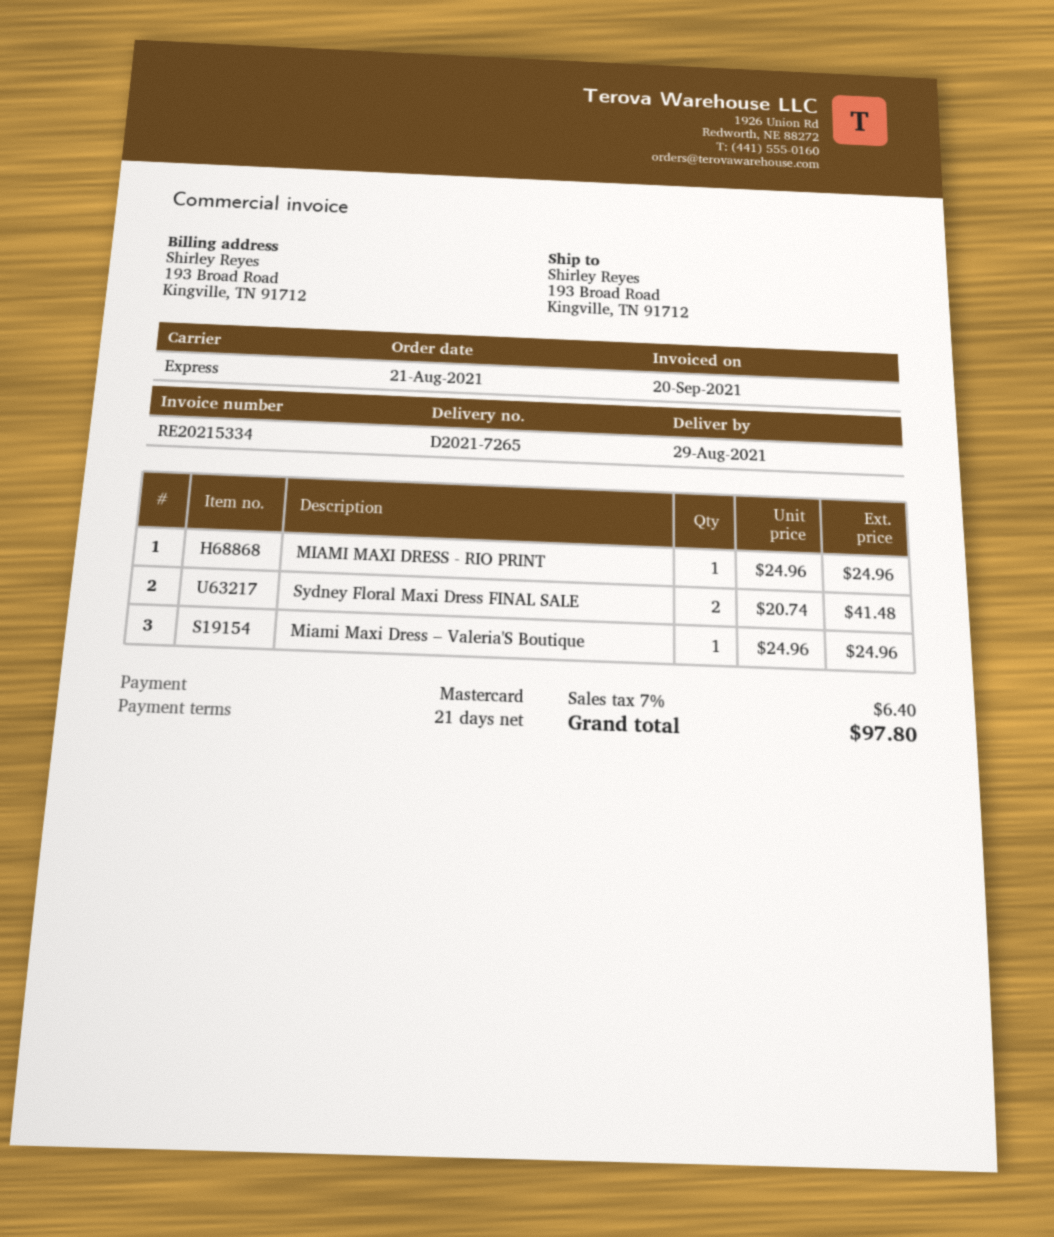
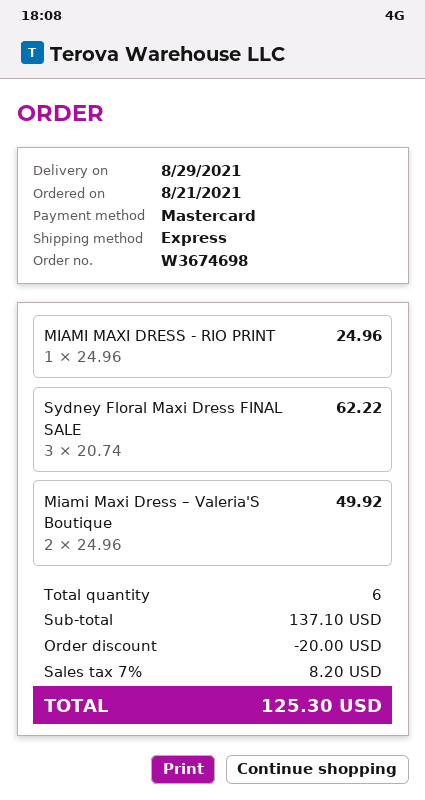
Sydney Floral Maxi Dress FINAL SALE: 2 x 20.74 = 41.48 -> 3 x 20.74 = 62.22
Miami Maxi Dress – Valeria'S Boutique: 1 x 24.96 = 24.96 -> 2 x 24.96 = 49.92
discount: none -> 20.00
tax: 7% = 6.40 -> 7% = 8.20
total: 97.80 -> 125.30

